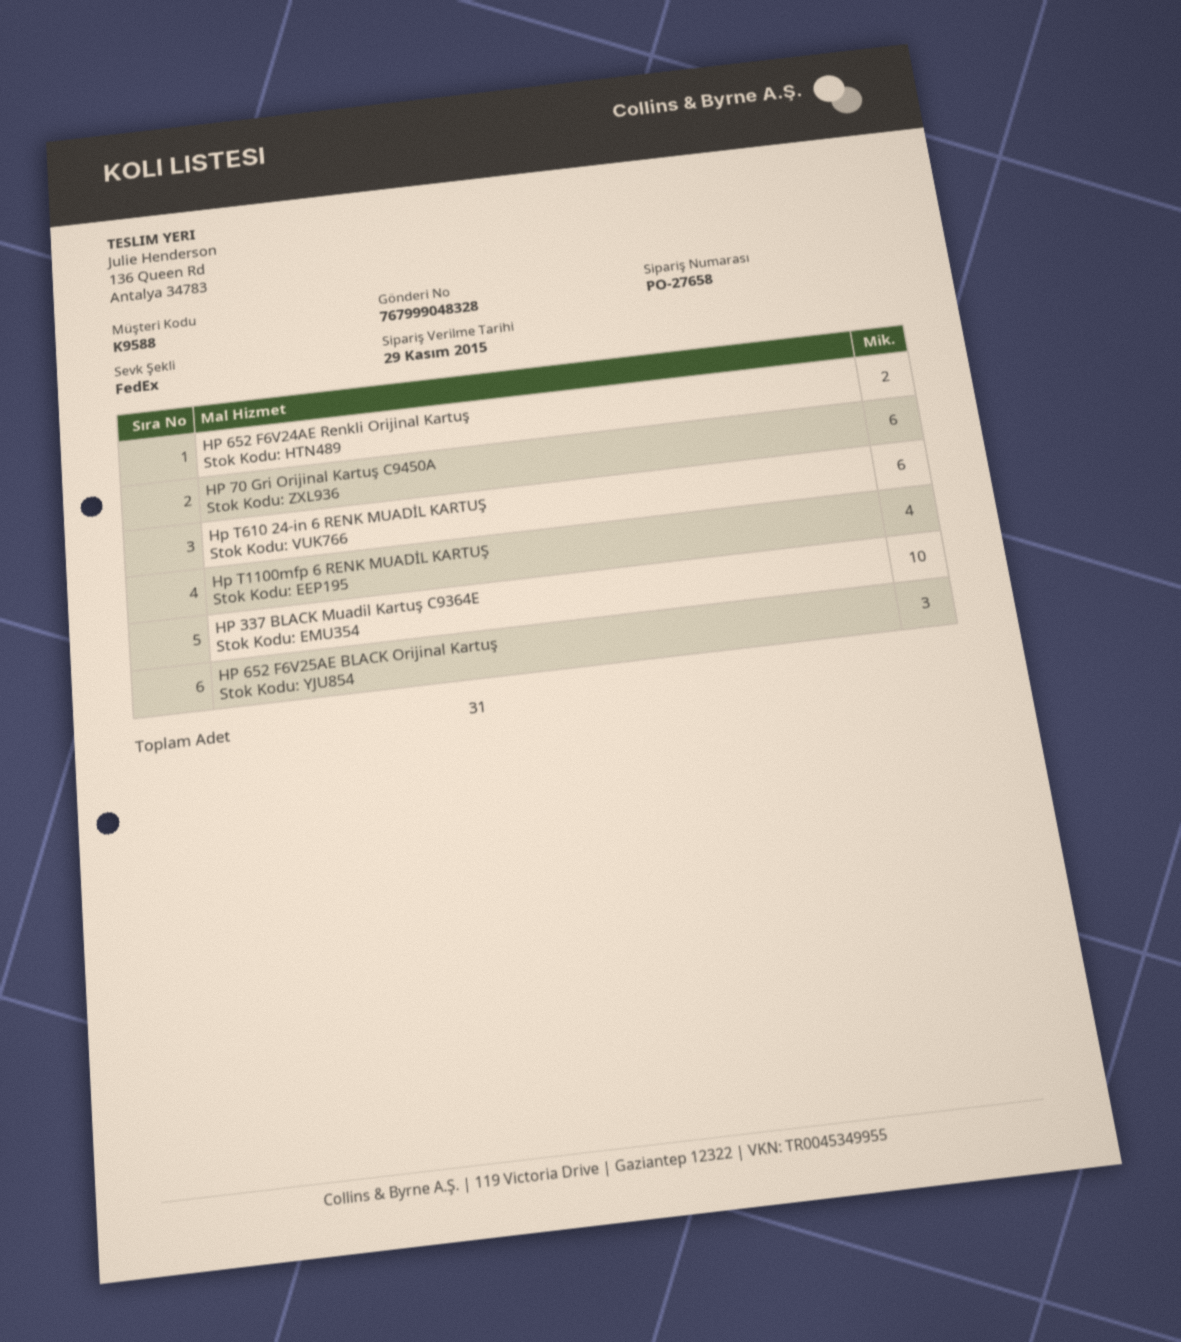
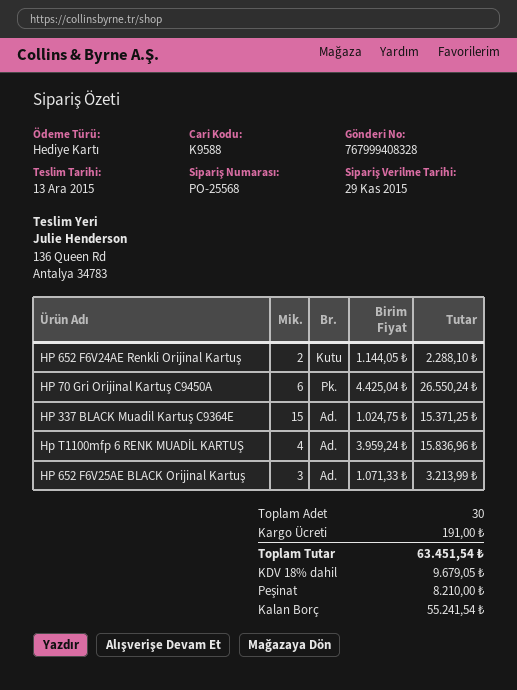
order number: PO-27658 -> PO-25568
tracking number: 767999048328 -> 767999408328
Hp T610 24-in 6 RENK MUADİL KARTUŞ: 6 -> none
HP 337 BLACK Muadil Kartuş C9364E: 10 -> 15
total quantity: 31 -> 30

